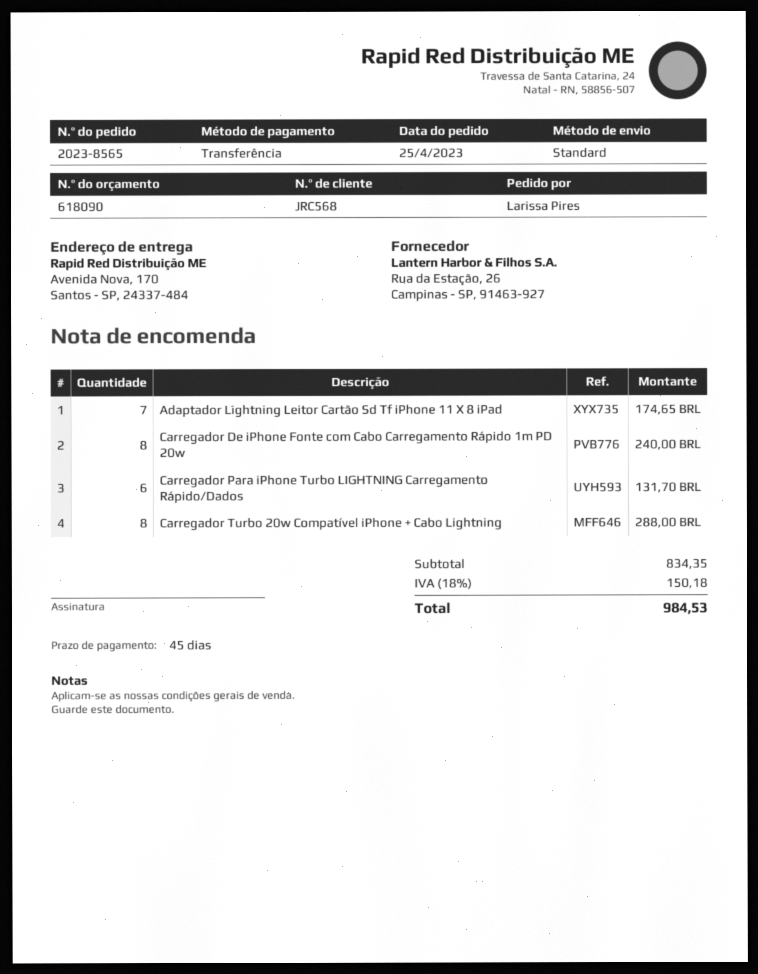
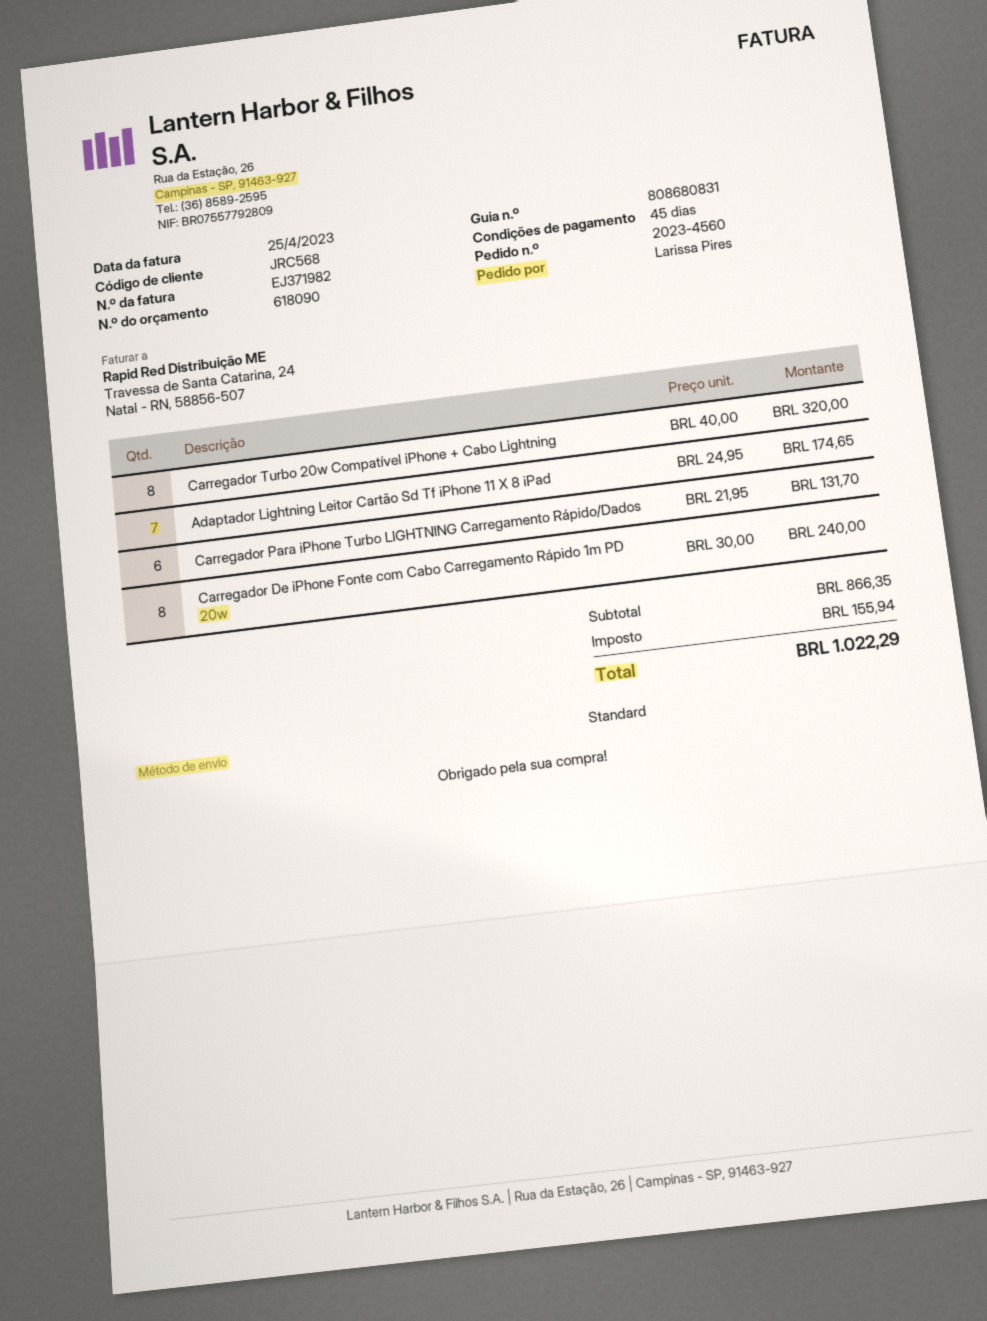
order number: 2023-8565 -> 2023-4560
Carregador Turbo 20w Compatível iPhone + Cabo Lightning: 8 for 288.00 -> 8 for 320.00
subtotal: 834.35 -> 866.35
tax: 150.18 -> 155.94
total: 984.53 -> 1022.29

